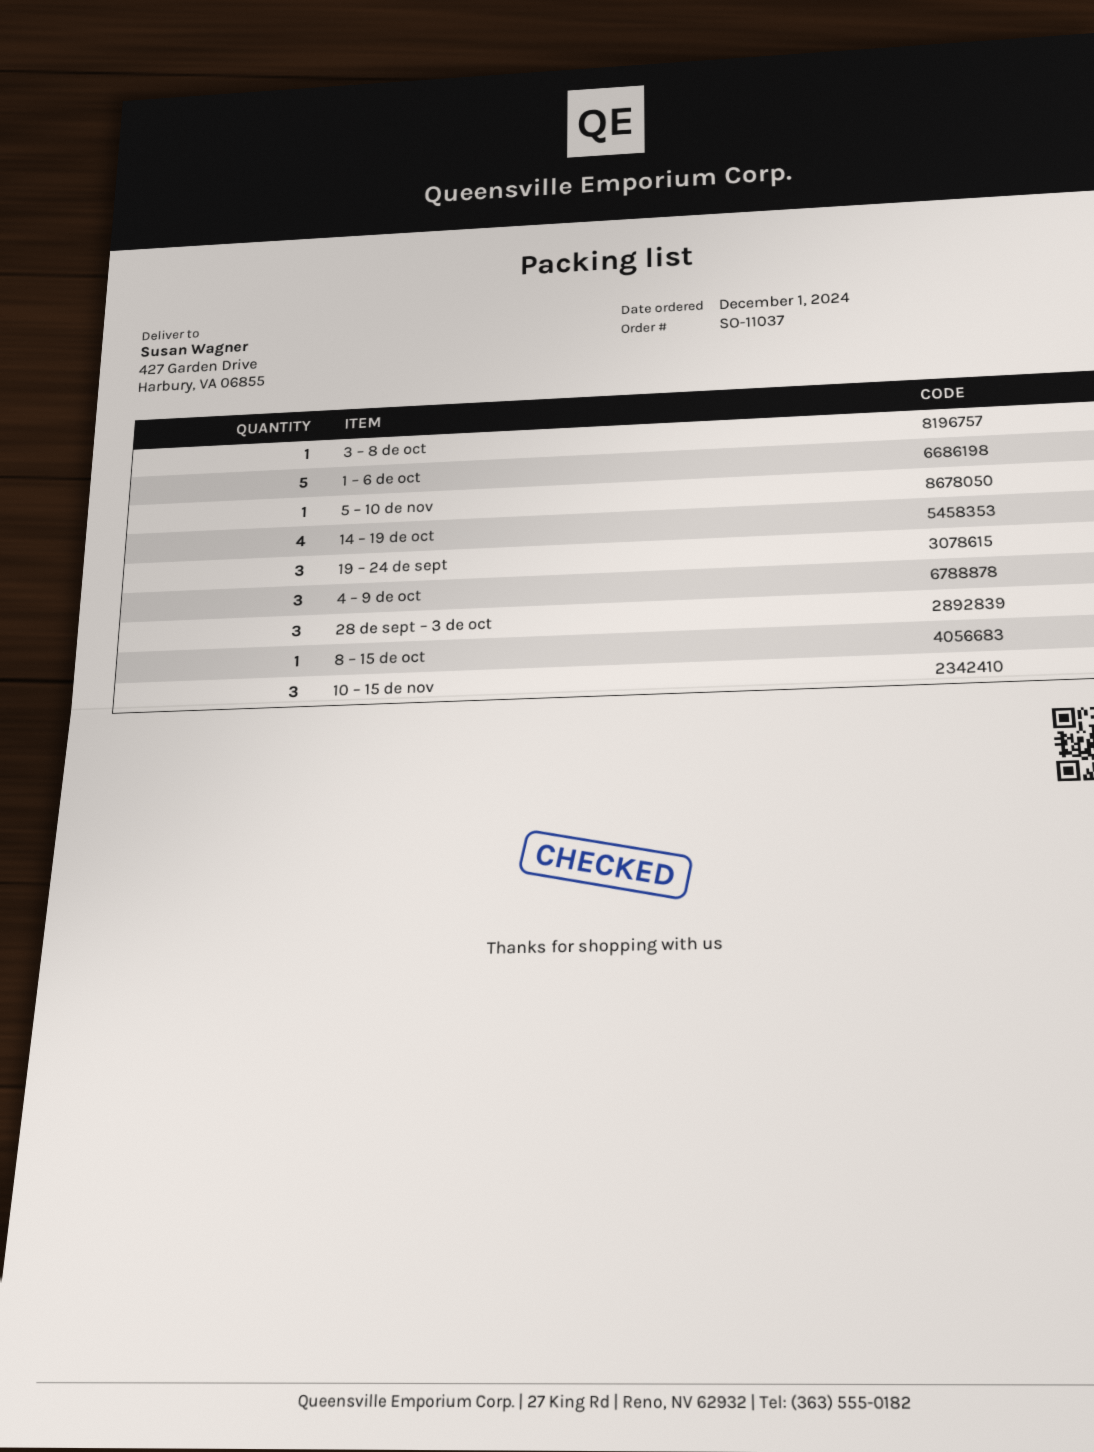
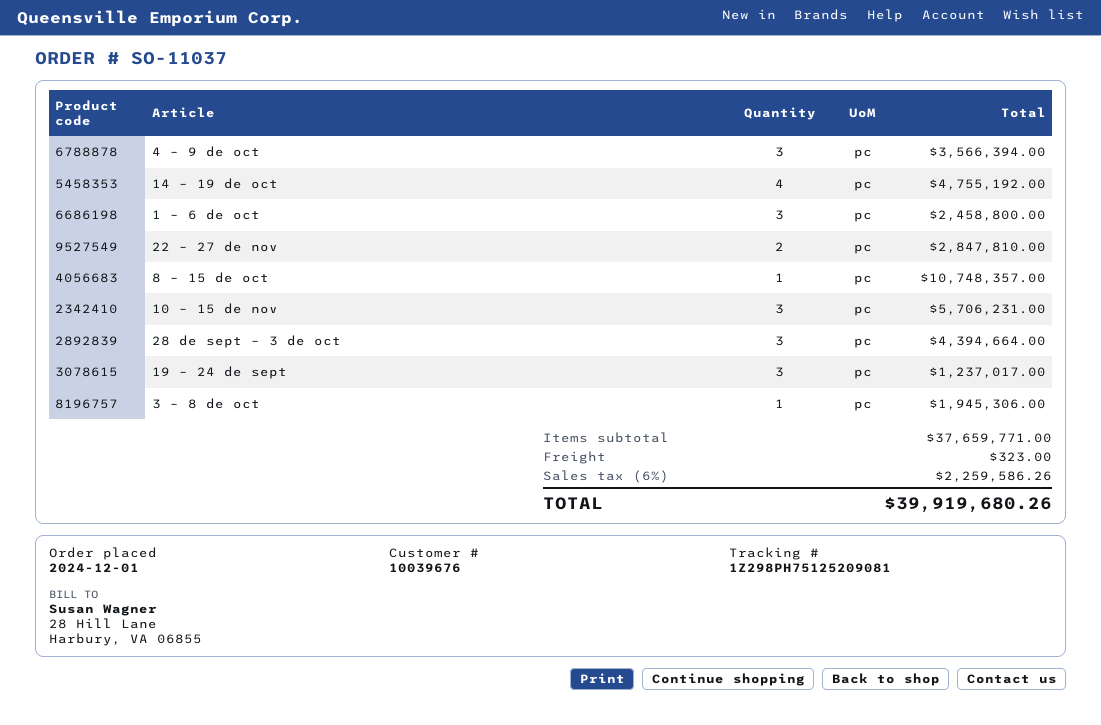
1 – 6 de oct: 5 -> 3
5 – 10 de nov: 1 -> none
22 – 27 de nov: none -> 2

